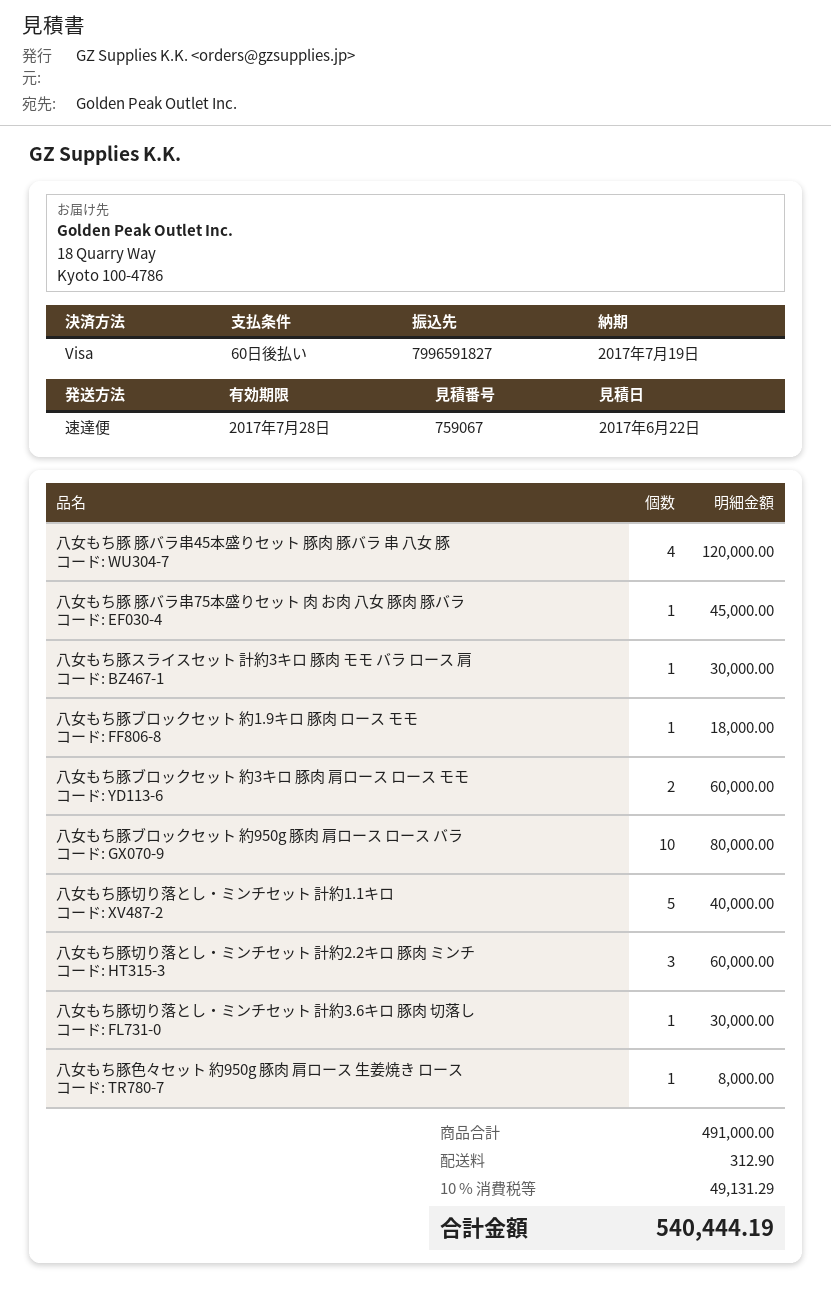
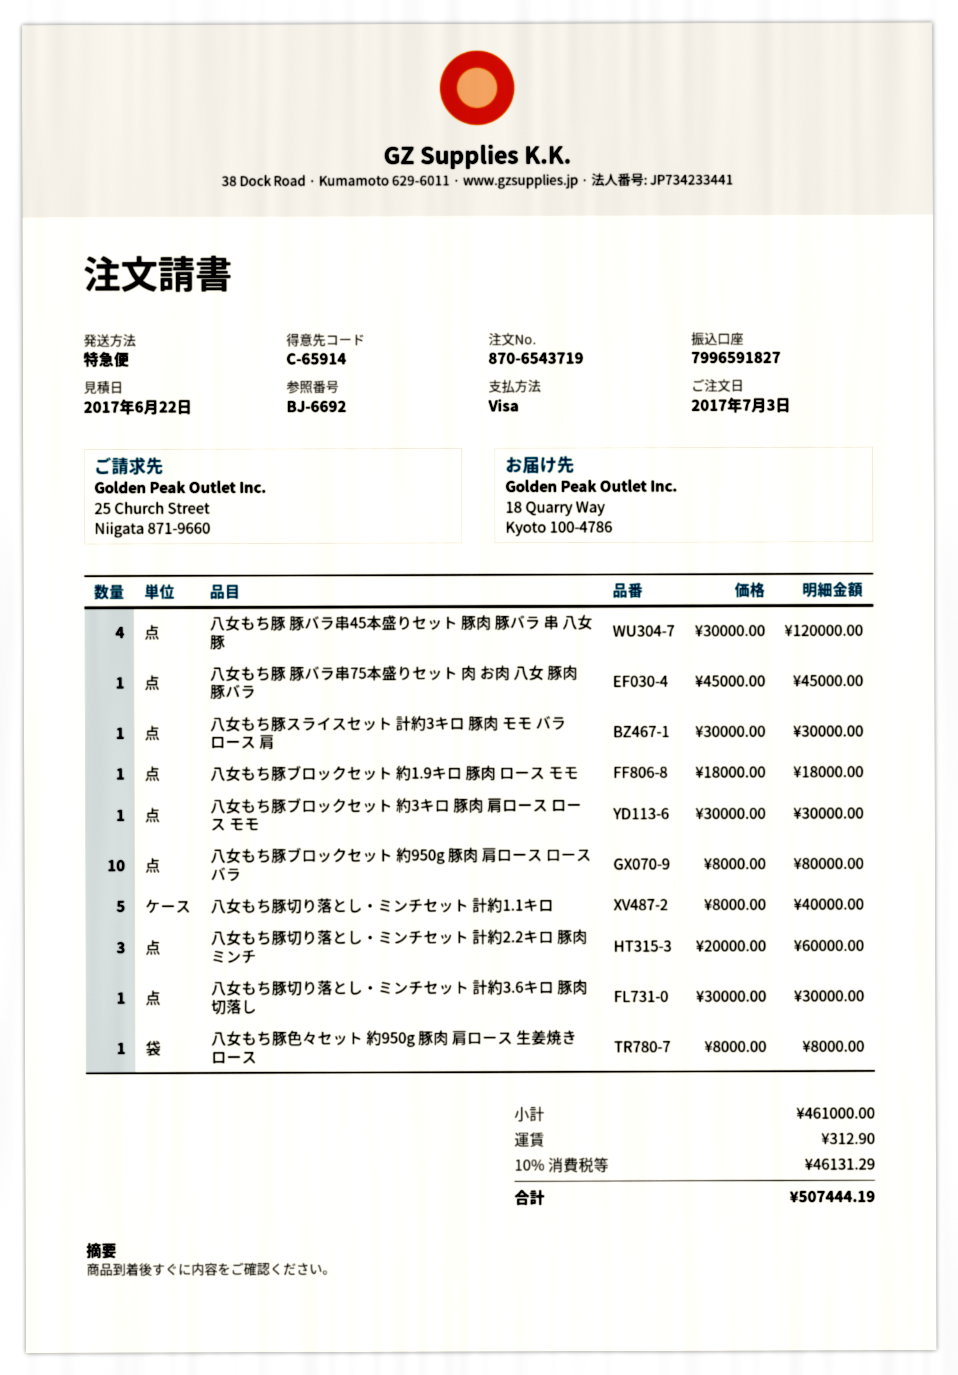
八女もち豚ブロックセット 約3キロ 豚肉 肩ロース ロース モモ: 2 for 60000.00 -> 1 for 30000.00
subtotal: 491000.00 -> 461000.00
tax: 10% = 49131.29 -> 10% = 46131.29
total: 540444.19 -> 507444.19

